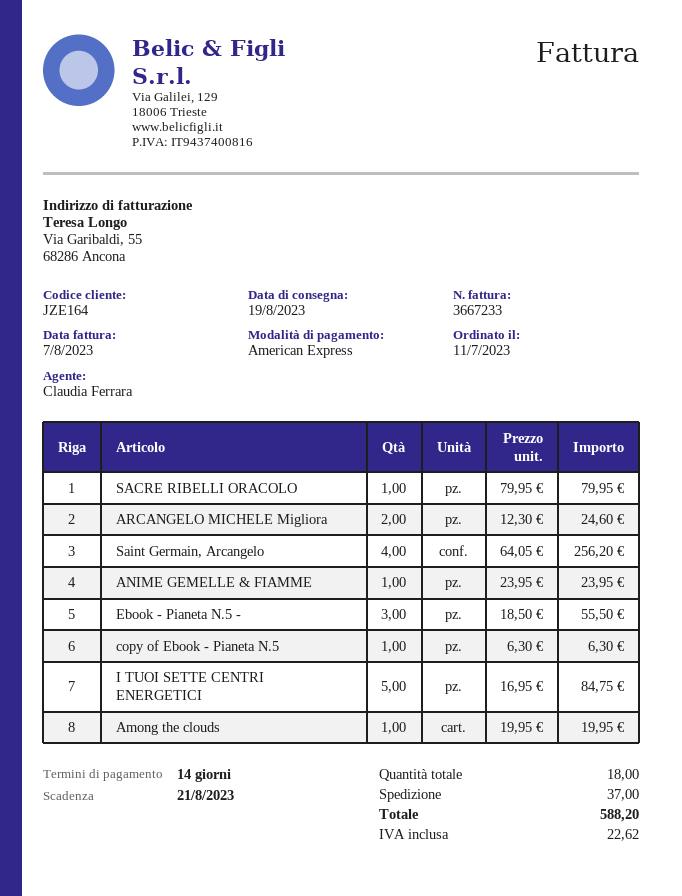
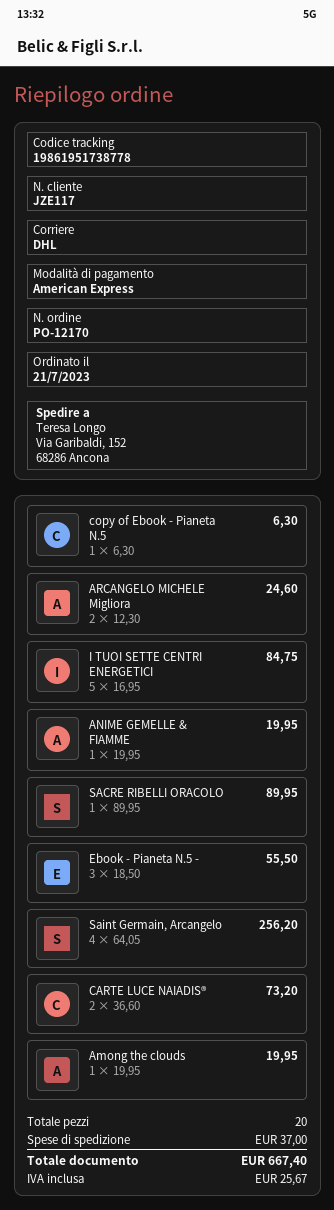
order date: 2023-07-11 -> 2023-07-21
customer number: JZE164 -> JZE117
SACRE RIBELLI ORACOLO: 1 x 79.95 = 79.95 -> 1 x 89.95 = 89.95
ANIME GEMELLE & FIAMME: 1 x 23.95 = 23.95 -> 1 x 19.95 = 19.95
CARTE LUCE NAIADIS®: none -> 2 x 36.60 = 73.20
total quantity: 18 -> 20
tax: 22.62 -> 25.67
total: 588.20 -> 667.40

